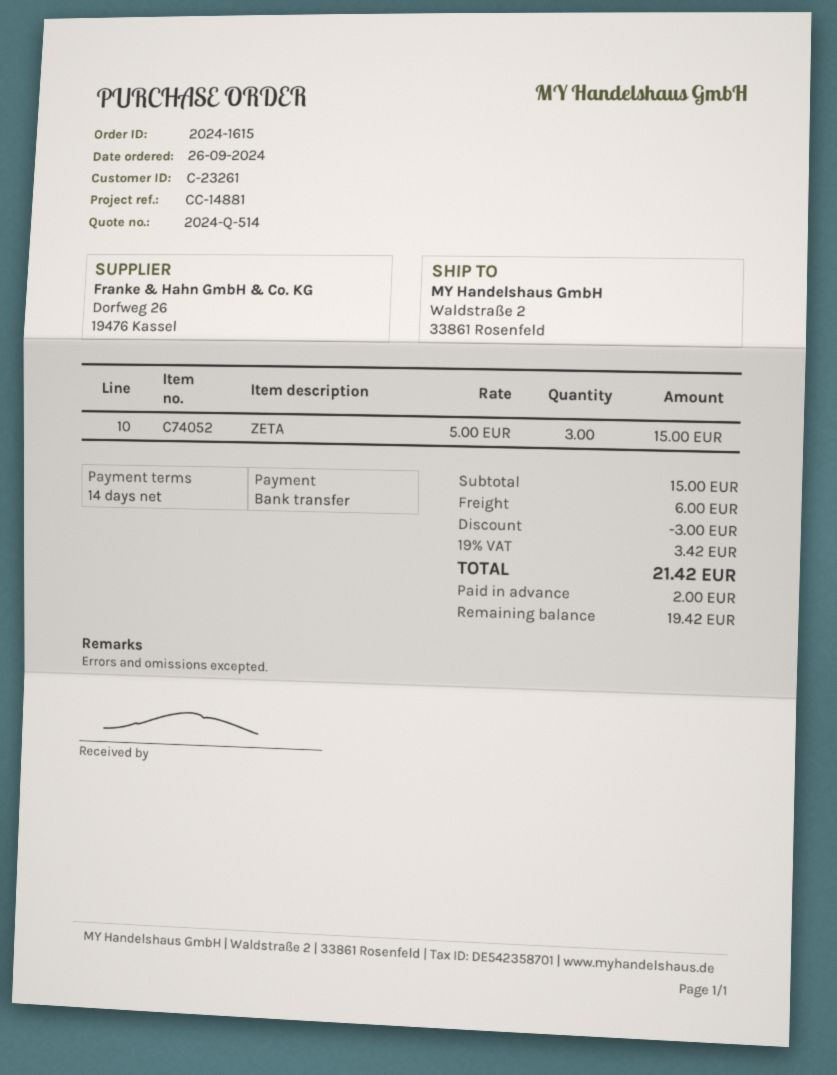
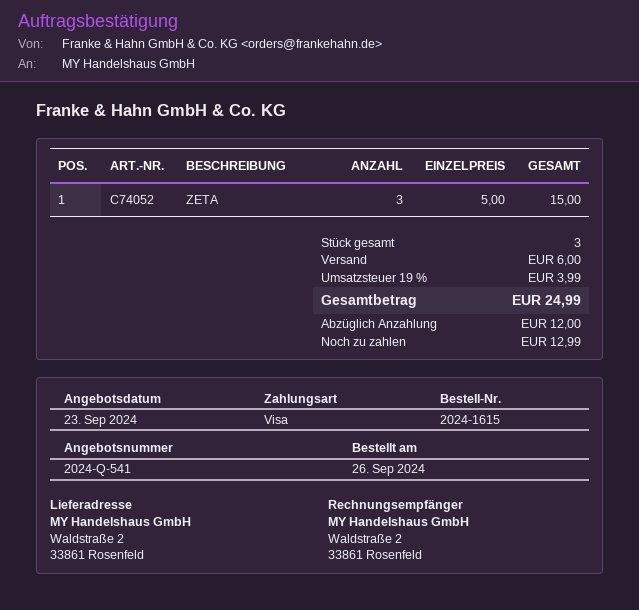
quote number: 2024-Q-514 -> 2024-Q-541
payment method: bank transfer -> Visa
discount: 3.00 -> none
tax: 19% = 3.42 -> 19% = 3.99
total: 21.42 -> 24.99
deposit: 2.00 -> 12.00
balance: 19.42 -> 12.99

